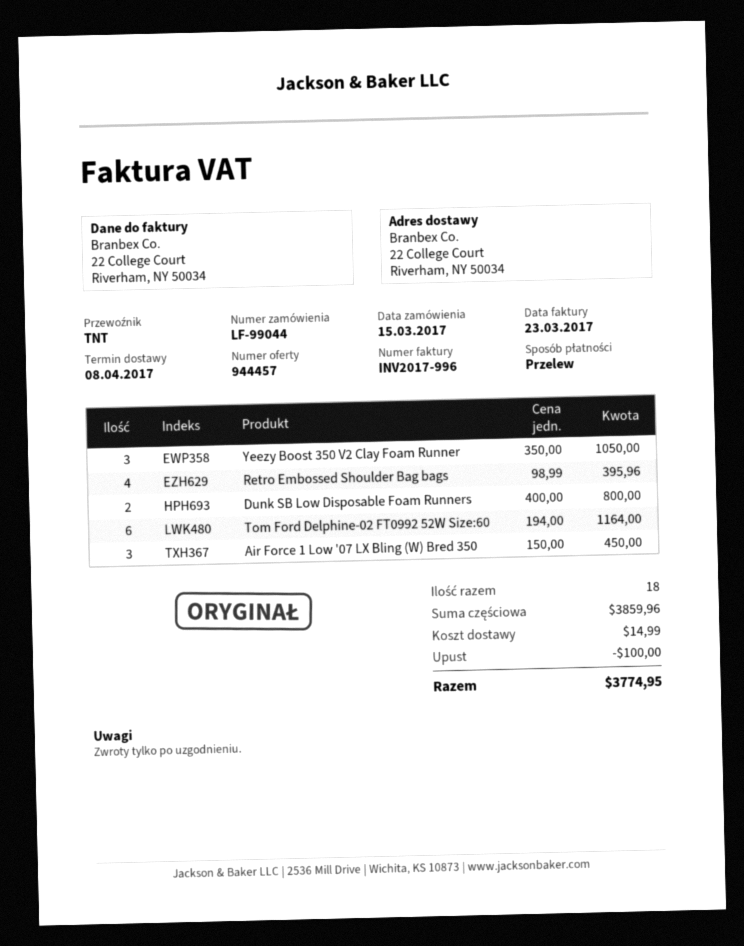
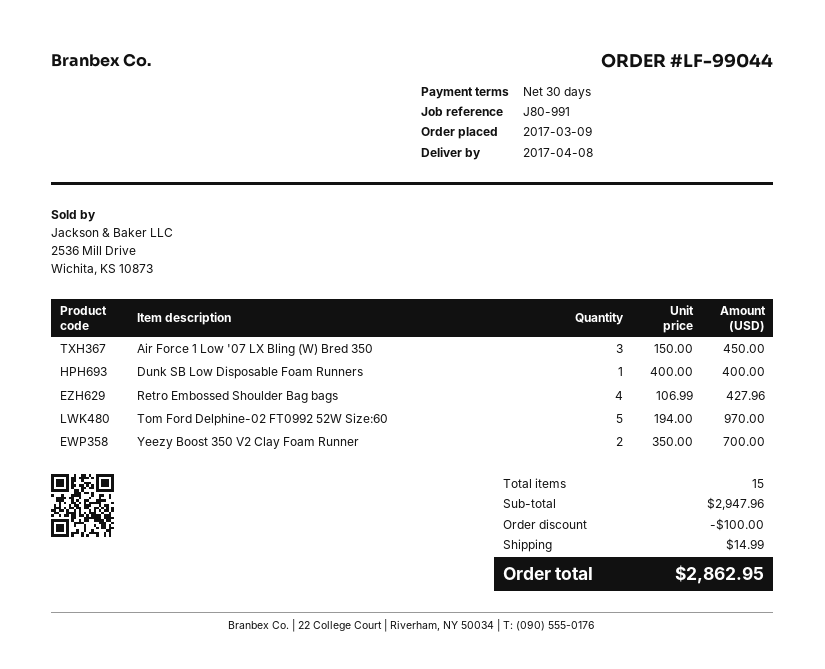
order date: 2017-03-15 -> 2017-03-09
Yeezy Boost 350 V2 Clay Foam Runner: 3 x 350.00 = 1050.00 -> 2 x 350.00 = 700.00
Retro Embossed Shoulder Bag bags: 4 x 98.99 = 395.96 -> 4 x 106.99 = 427.96
Dunk SB Low Disposable Foam Runners: 2 x 400.00 = 800.00 -> 1 x 400.00 = 400.00
Tom Ford Delphine-02 FT0992 52W Size:60: 6 x 194.00 = 1164.00 -> 5 x 194.00 = 970.00
total quantity: 18 -> 15
subtotal: 3859.96 -> 2947.96
total: 3774.95 -> 2862.95

